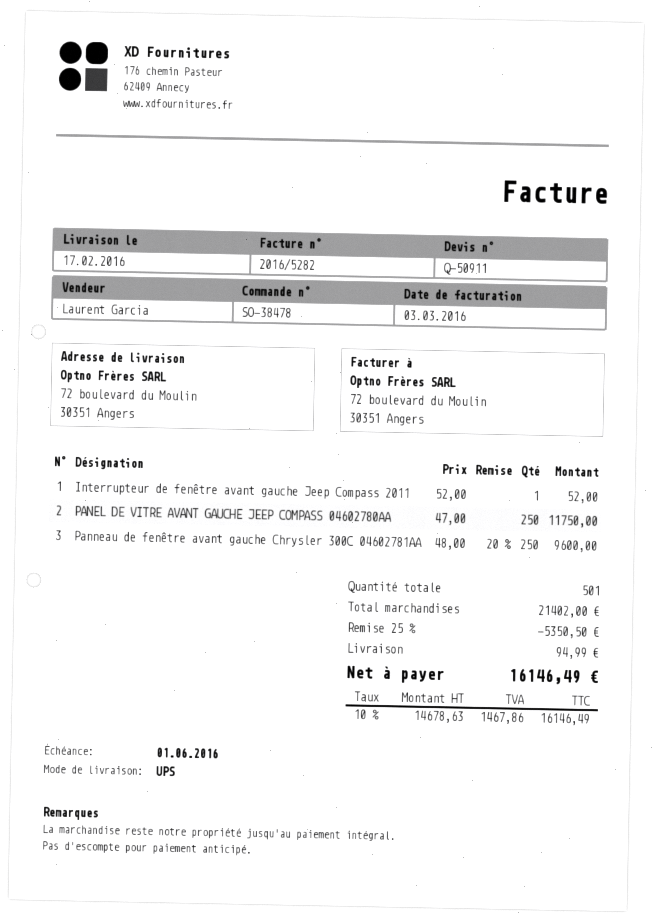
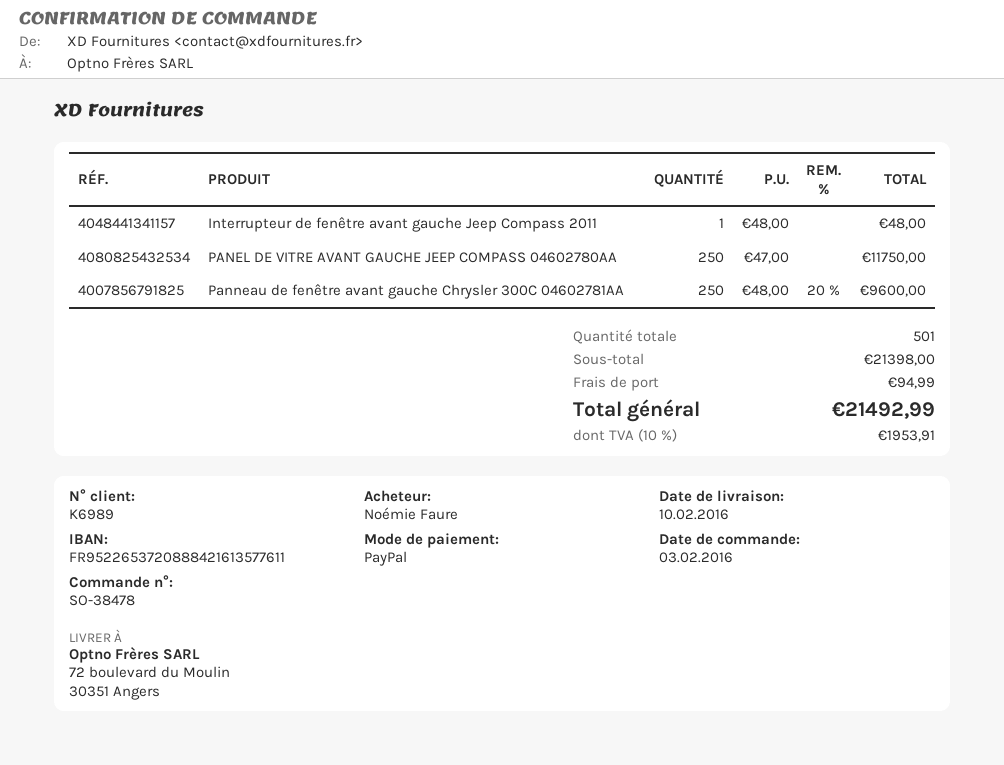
delivery date: 2016-02-17 -> 2016-02-10
Interrupteur de fenêtre avant gauche Jeep Compass 2011: 1 x 52.00 = 52.00 -> 1 x 48.00 = 48.00
subtotal: 21402.00 -> 21398.00
discount: 25% = 5350.50 -> none
tax: 10% = 1467.86 -> 10% = 1953.91
total: 16146.49 -> 21492.99

